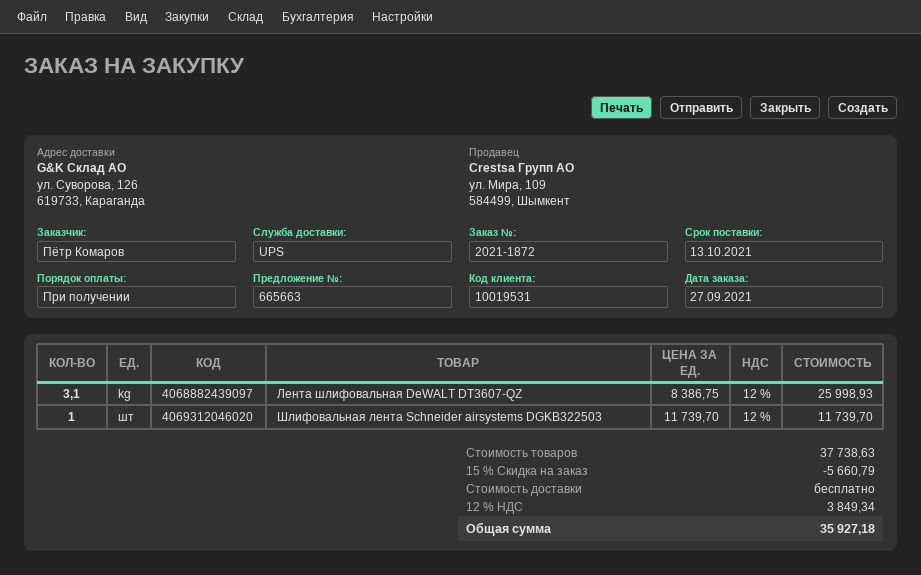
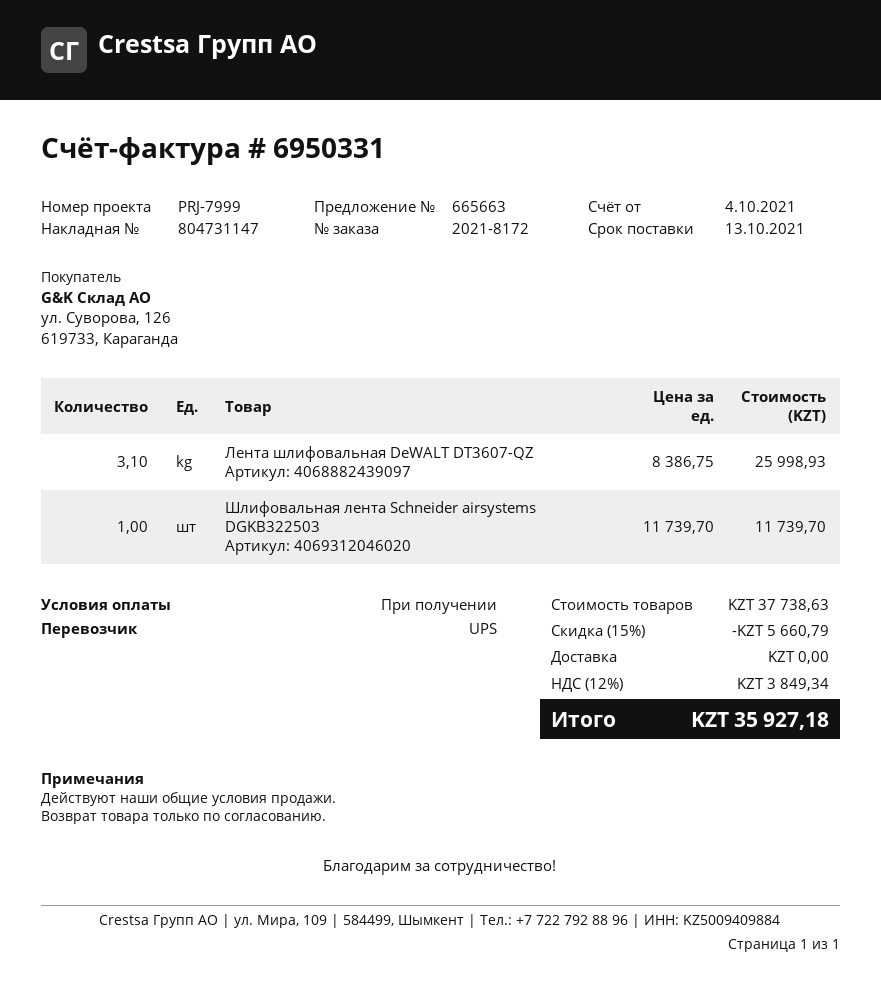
order number: 2021-1872 -> 2021-8172

